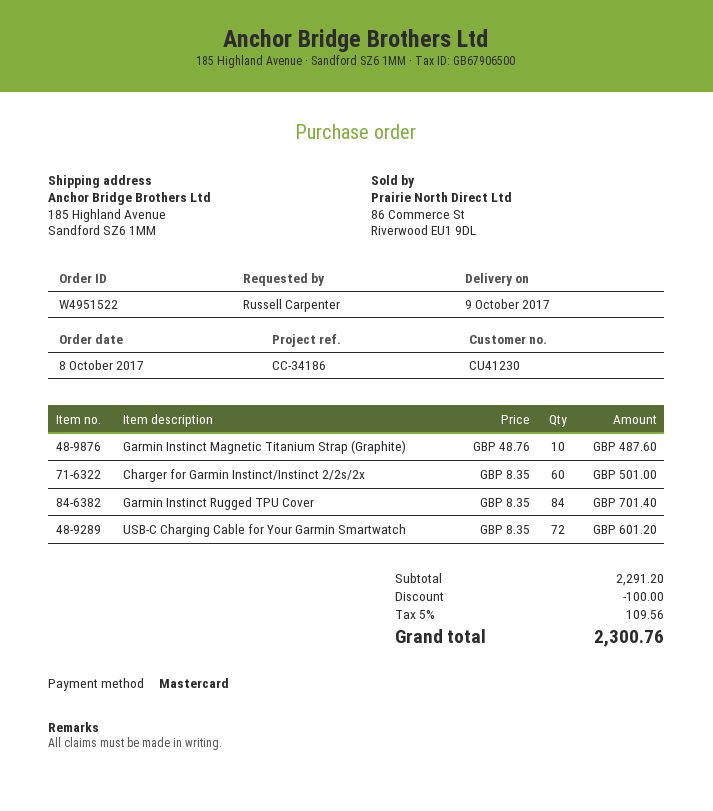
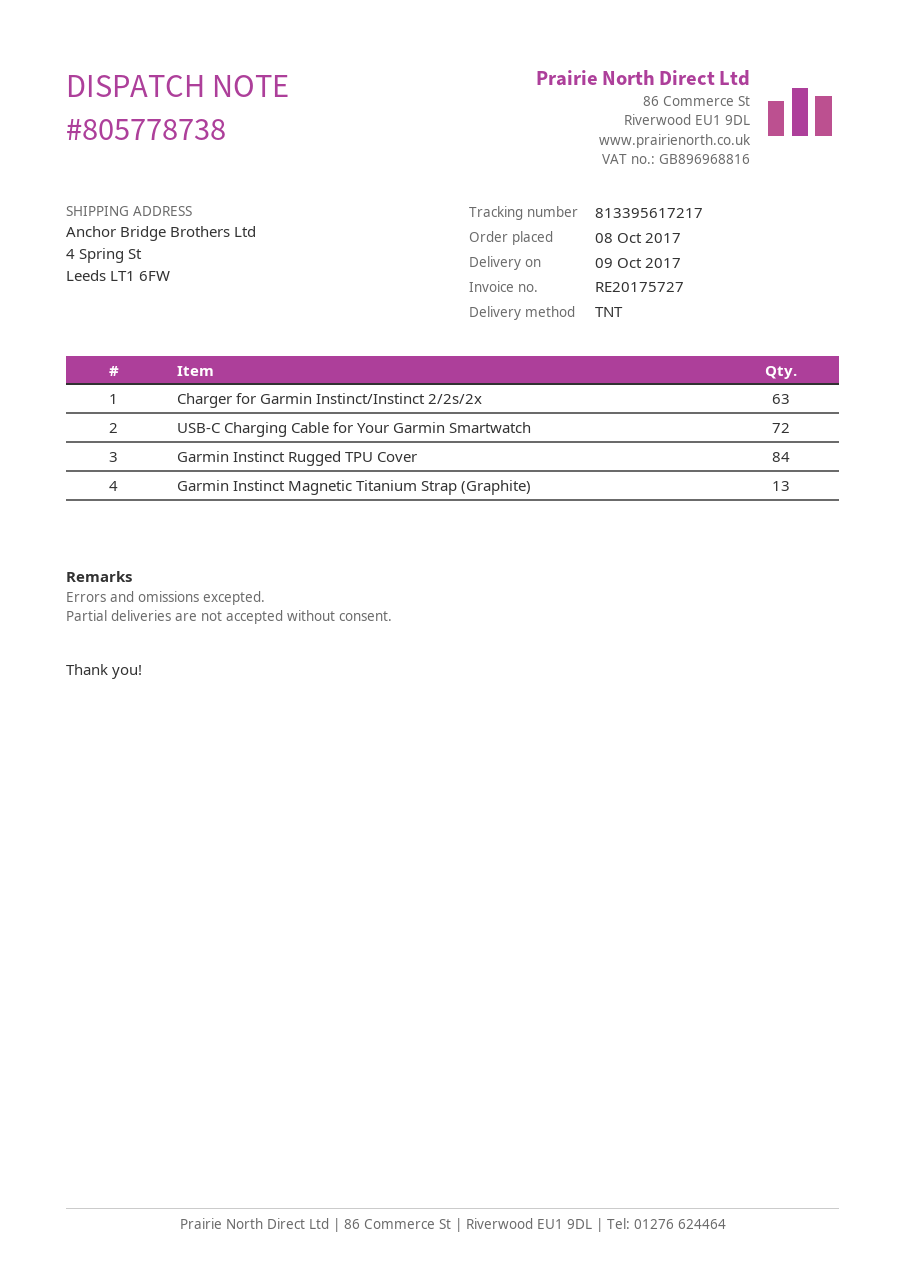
ship to: 185 Highland Avenue, Sandford SZ6 1MM -> 4 Spring St, Leeds LT1 6FW
Garmin Instinct Magnetic Titanium Strap (Graphite): 10 -> 13
Charger for Garmin Instinct/Instinct 2/2s/2x: 60 -> 63

